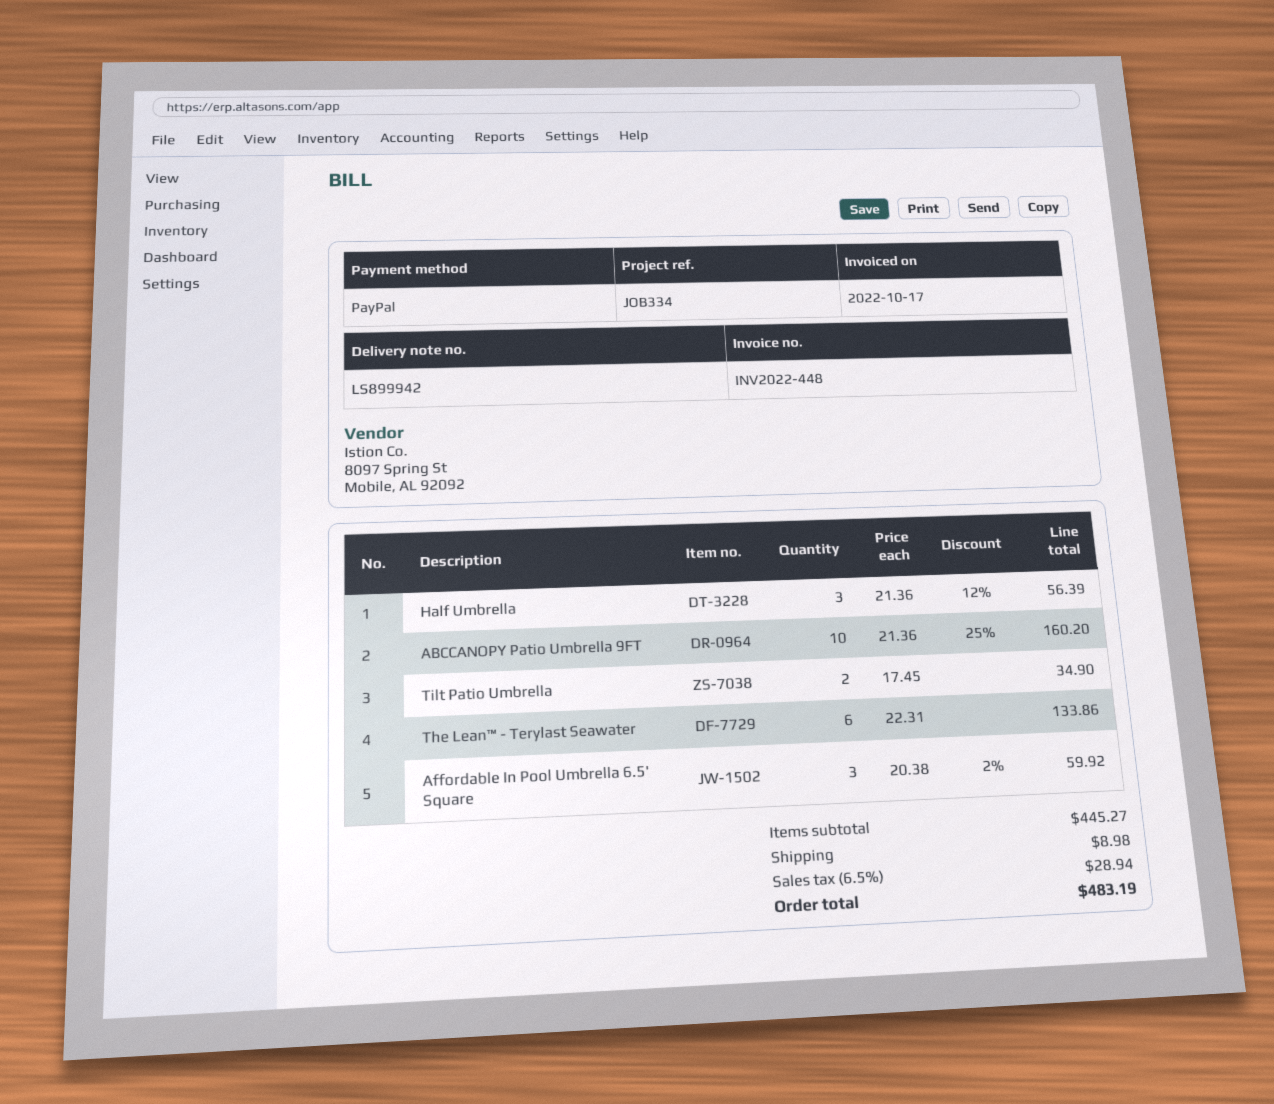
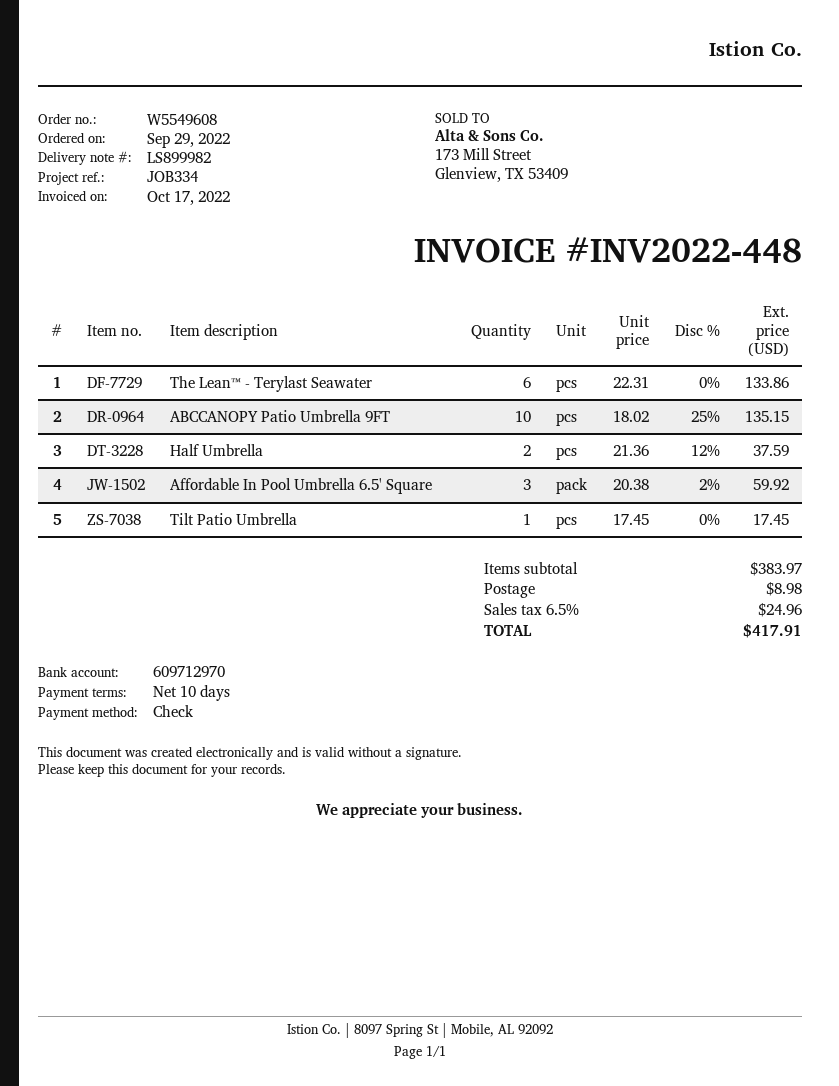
delivery note number: LS899942 -> LS899982
payment method: PayPal -> cheque
Half Umbrella: 3 x 21.36 - 12% = 56.39 -> 2 x 21.36 - 12% = 37.59
ABCCANOPY Patio Umbrella 9FT: 10 x 21.36 - 25% = 160.20 -> 10 x 18.02 - 25% = 135.15
Tilt Patio Umbrella: 2 x 17.45 = 34.90 -> 1 x 17.45 = 17.45
subtotal: 445.27 -> 383.97
tax: 6.5% = 28.94 -> 6.5% = 24.96
total: 483.19 -> 417.91

